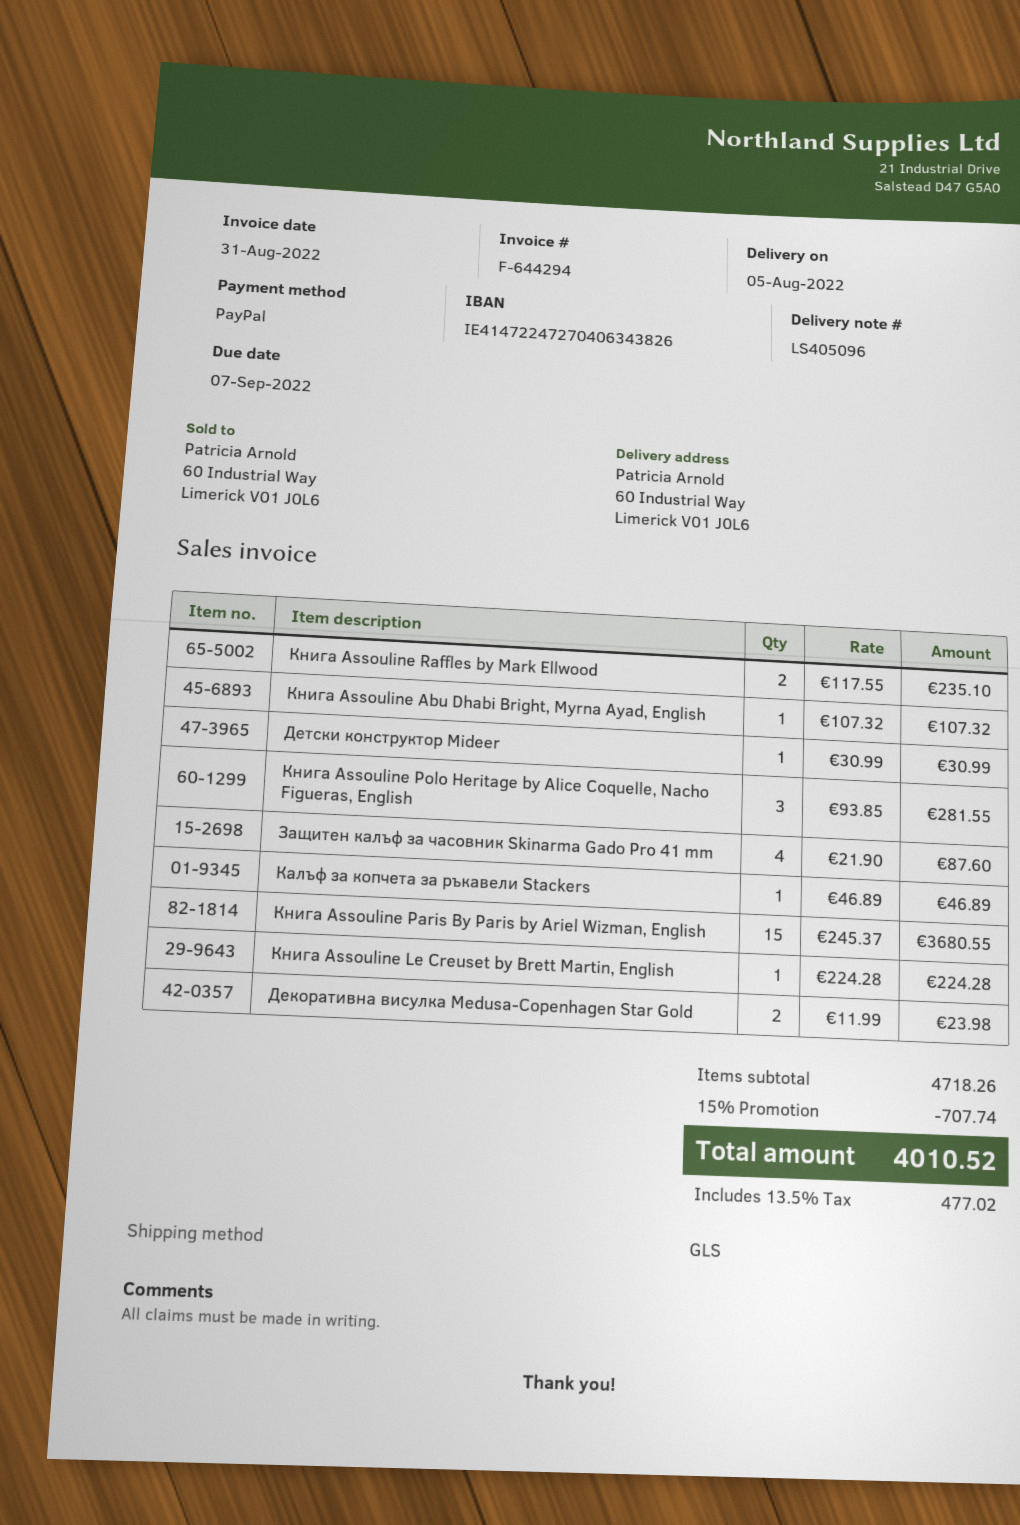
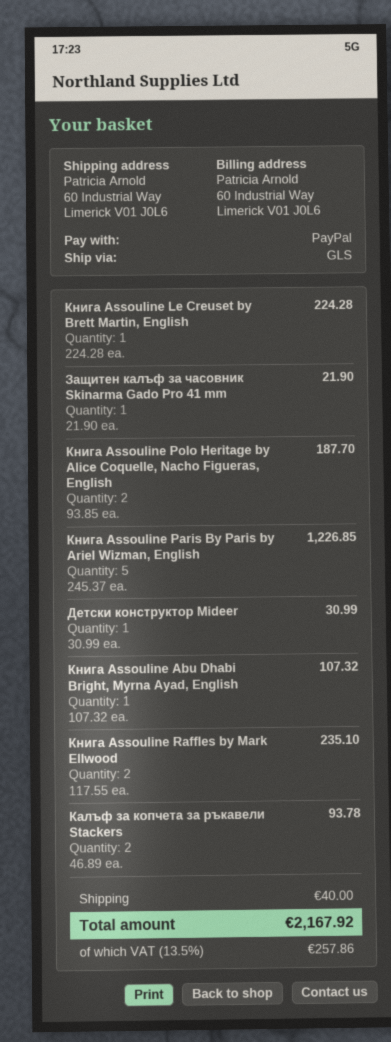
Книга Assouline Polo Heritage by Alice Coquelle, Nacho Figueras, English: 3 x 93.85 = 281.55 -> 2 x 93.85 = 187.70
Защитен калъф за часовник Skinarma Gado Pro 41 mm: 4 x 21.90 = 87.60 -> 1 x 21.90 = 21.90
Калъф за копчета за ръкавели Stackers: 1 x 46.89 = 46.89 -> 2 x 46.89 = 93.78
Книга Assouline Paris By Paris by Ariel Wizman, English: 15 x 245.37 = 3680.55 -> 5 x 245.37 = 1226.85
Декоративна висулка Medusa-Copenhagen Star Gold: 2 x 11.99 = 23.98 -> none
discount: 15% = 707.74 -> none
shipping: none -> 40.00
tax: 13.5% = 477.02 -> 13.5% = 257.86
total: 4010.52 -> 2167.92

